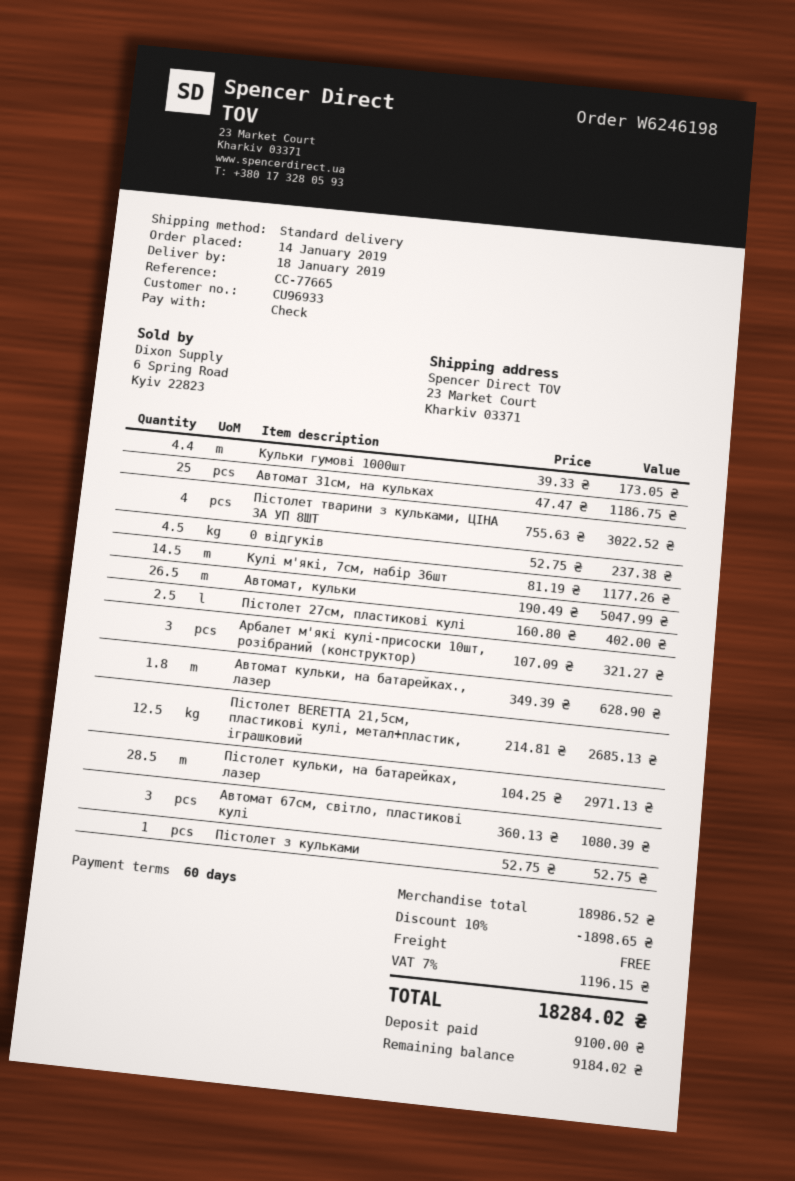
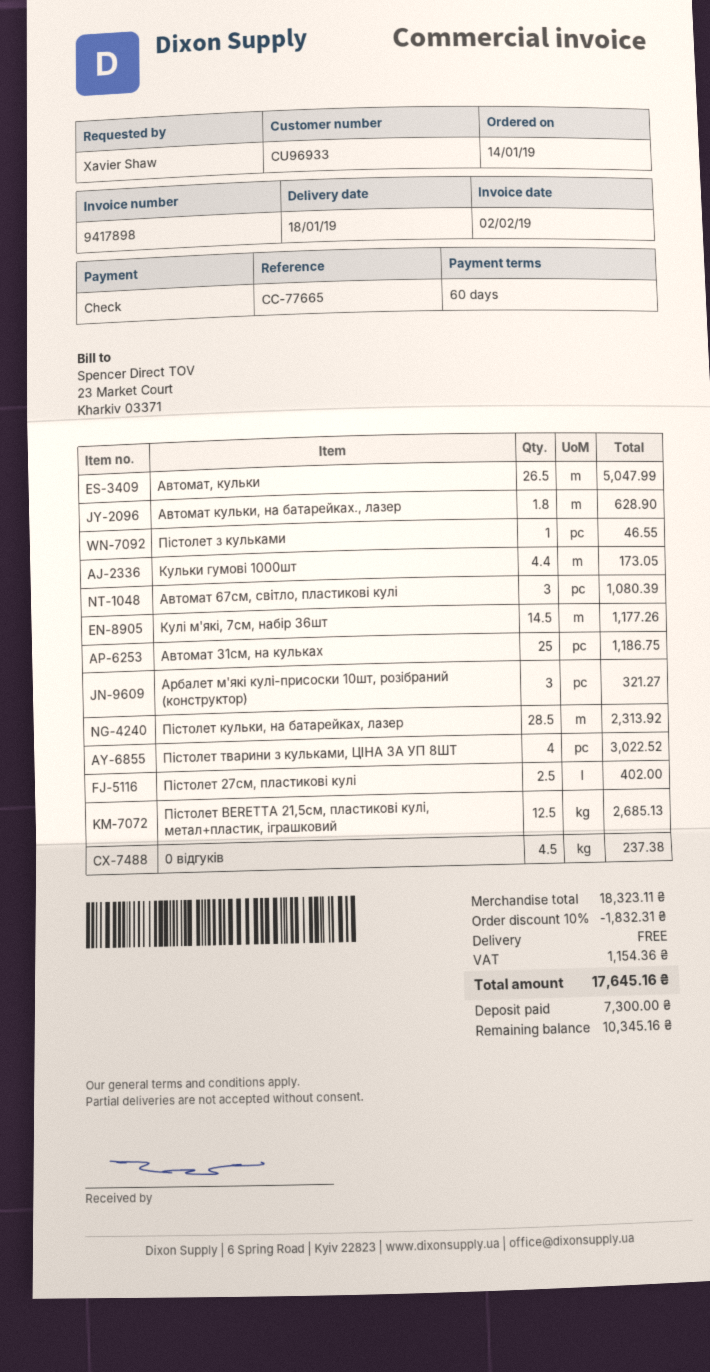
Пістолет кульки, на батарейках, лазер: 28.5 for 2971.13 -> 28.5 for 2313.92
Пістолет з кульками: 1 for 52.75 -> 1 for 46.55
subtotal: 18986.52 -> 18323.11
discount: 10% = 1898.65 -> 10% = 1832.31
tax: 1196.15 -> 1154.36
total: 18284.02 -> 17645.16
deposit: 9100.00 -> 7300.00
balance: 9184.02 -> 10345.16

